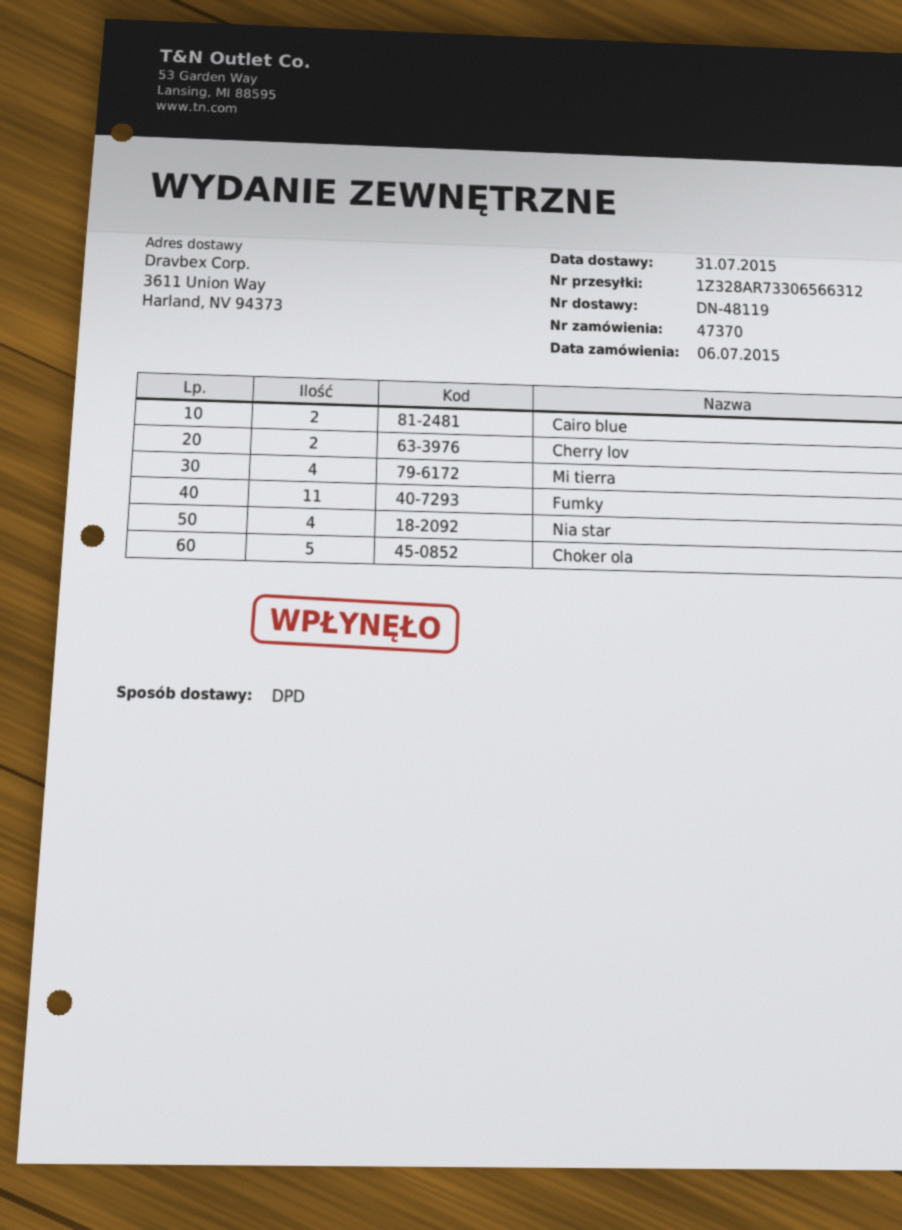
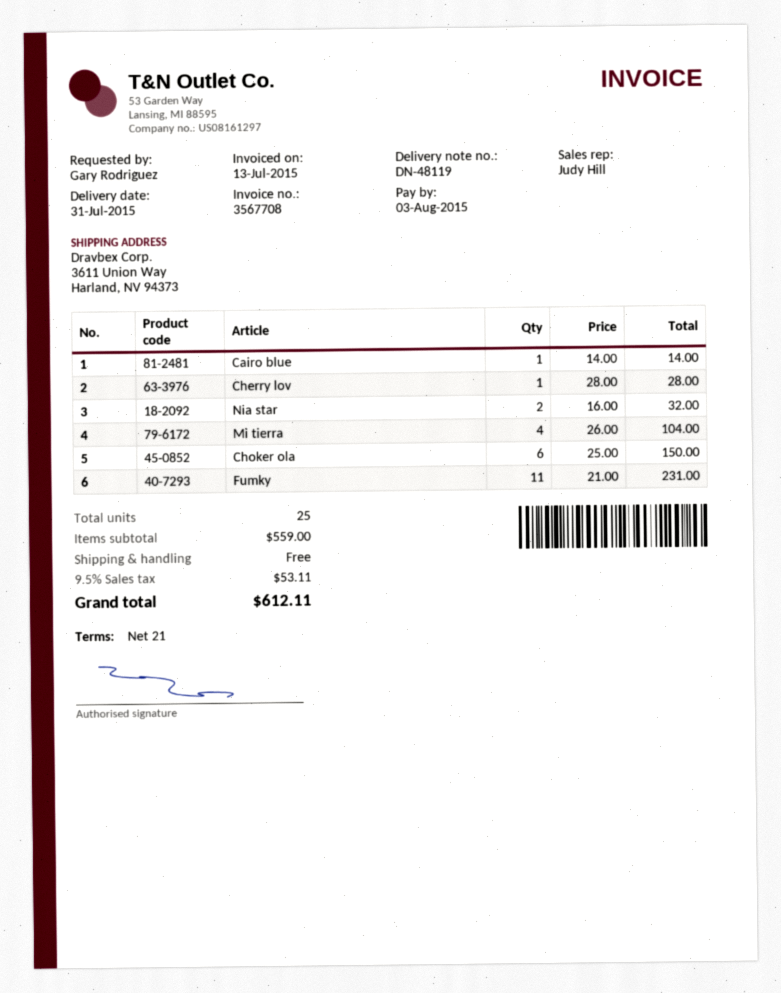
Cairo blue: 2 -> 1
Cherry lov: 2 -> 1
Nia star: 4 -> 2
Choker ola: 5 -> 6

